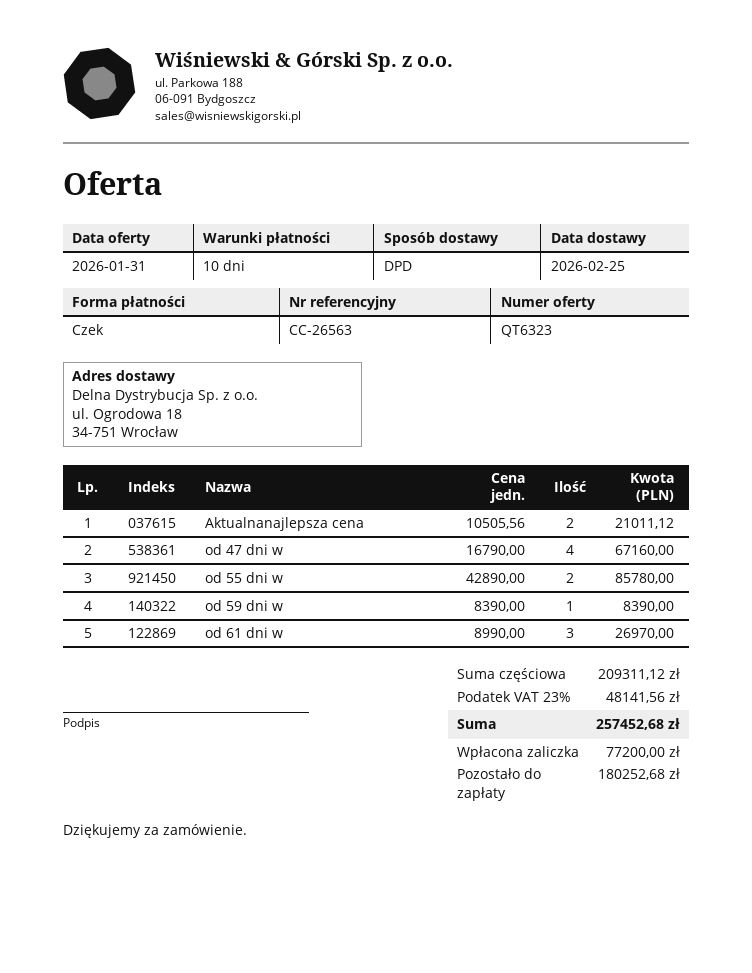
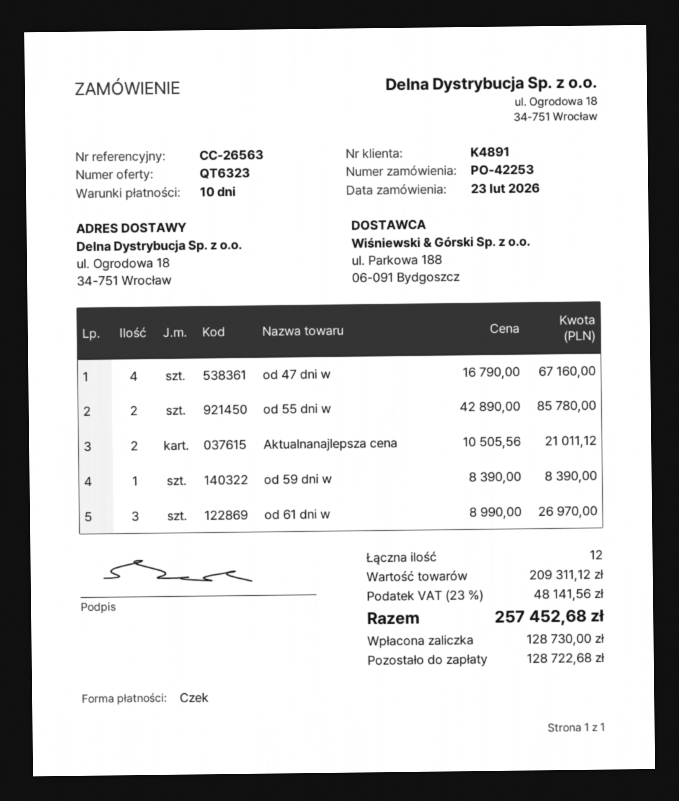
deposit: 77200.00 -> 128730.00
balance: 180252.68 -> 128722.68

